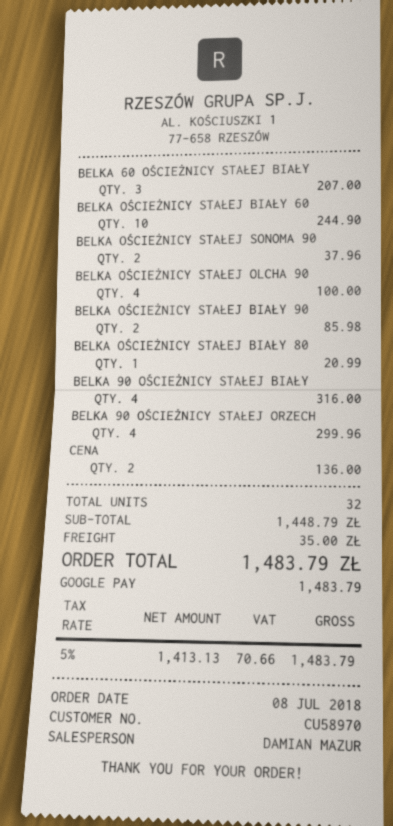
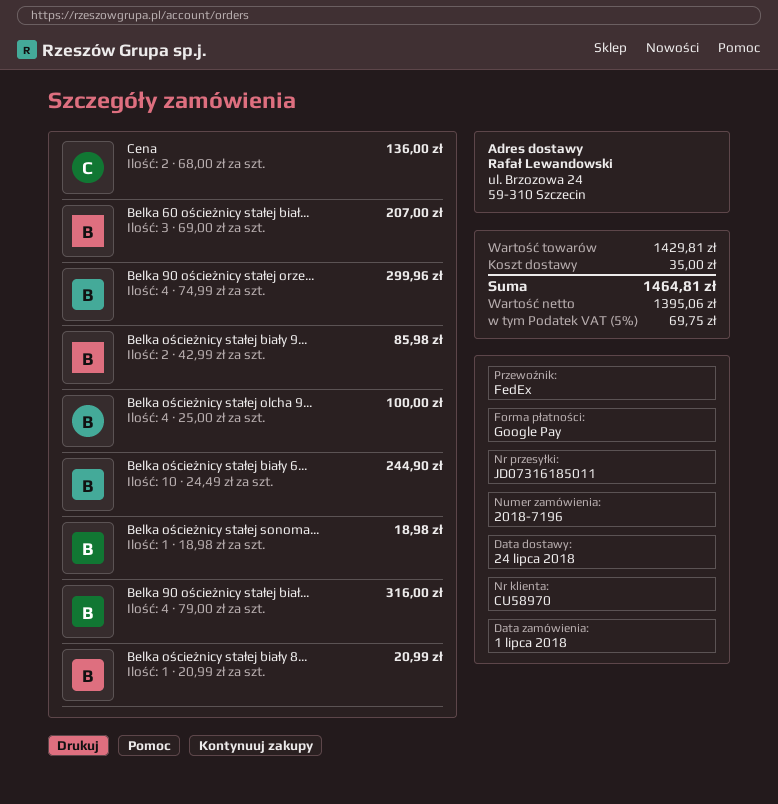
order date: 2018-07-08 -> 2018-07-01
BELKA OŚCIEŻNICY STAŁEJ SONOMA 90: 2 for 37.96 -> 1 for 18.98
subtotal: 1448.79 -> 1429.81
net: 1413.13 -> 1395.06
tax: 5% = 70.66 -> 5% = 69.75
total: 1483.79 -> 1464.81

